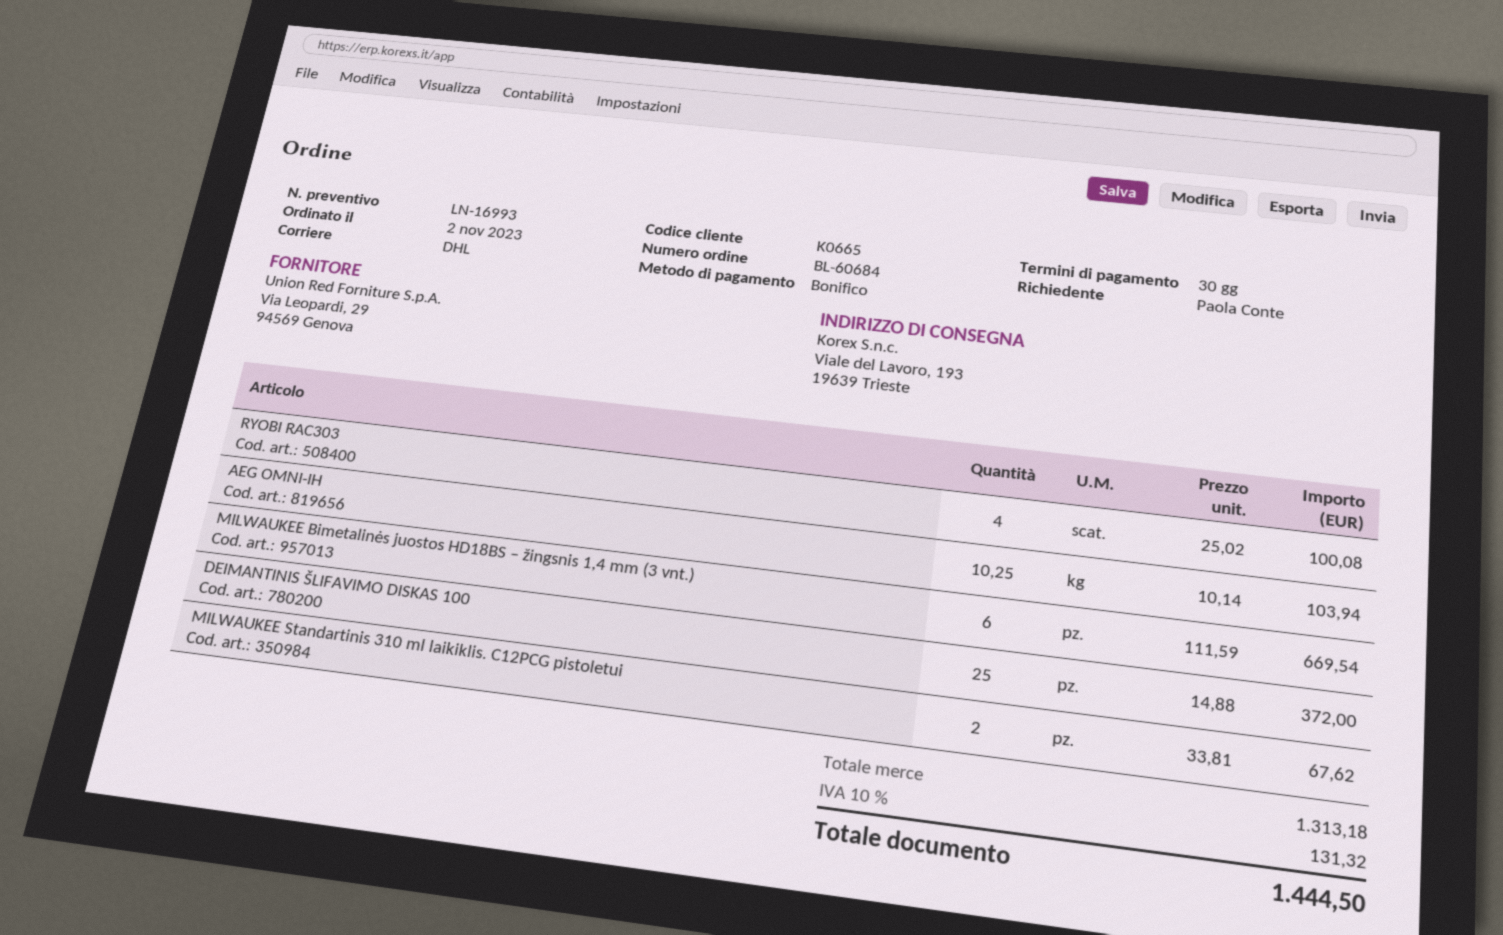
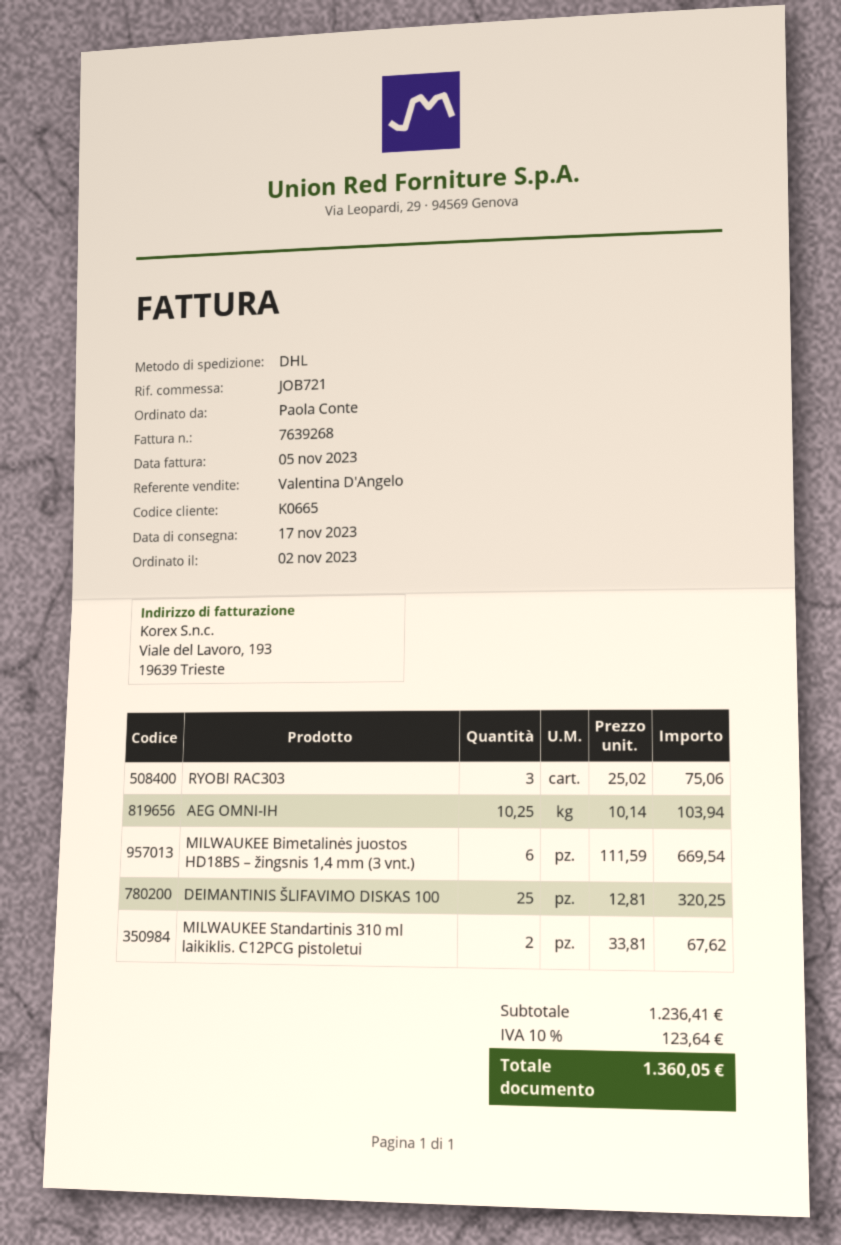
RYOBI RAC303: 4 x 25.02 = 100.08 -> 3 x 25.02 = 75.06
DEIMANTINIS ŠLIFAVIMO DISKAS 100: 25 x 14.88 = 372.00 -> 25 x 12.81 = 320.25
subtotal: 1313.18 -> 1236.41
tax: 10% = 131.32 -> 10% = 123.64
total: 1444.50 -> 1360.05

